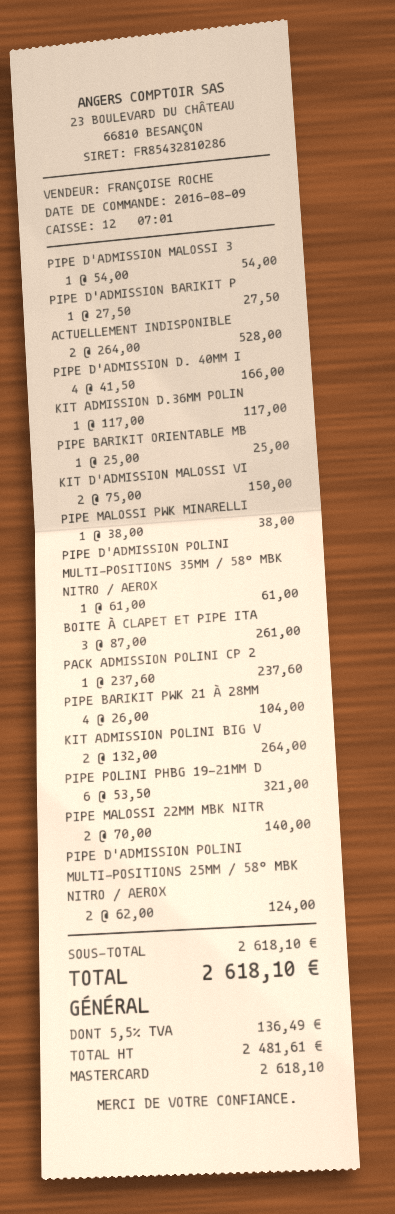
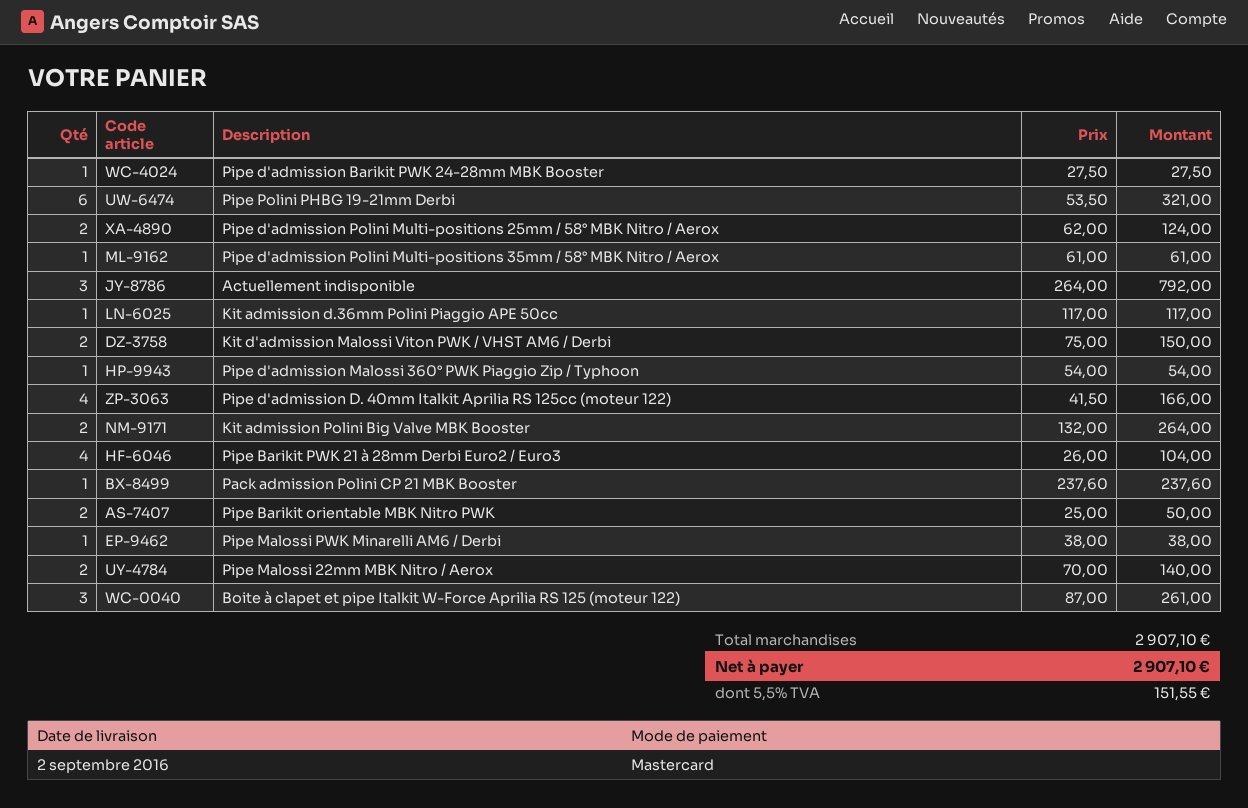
ACTUELLEMENT INDISPONIBLE: 2 x 264.00 = 528.00 -> 3 x 264.00 = 792.00
PIPE BARIKIT ORIENTABLE MB: 1 x 25.00 = 25.00 -> 2 x 25.00 = 50.00
subtotal: 2618.10 -> 2907.10
tax: 5.5% = 136.49 -> 5.5% = 151.55
total: 2618.10 -> 2907.10

